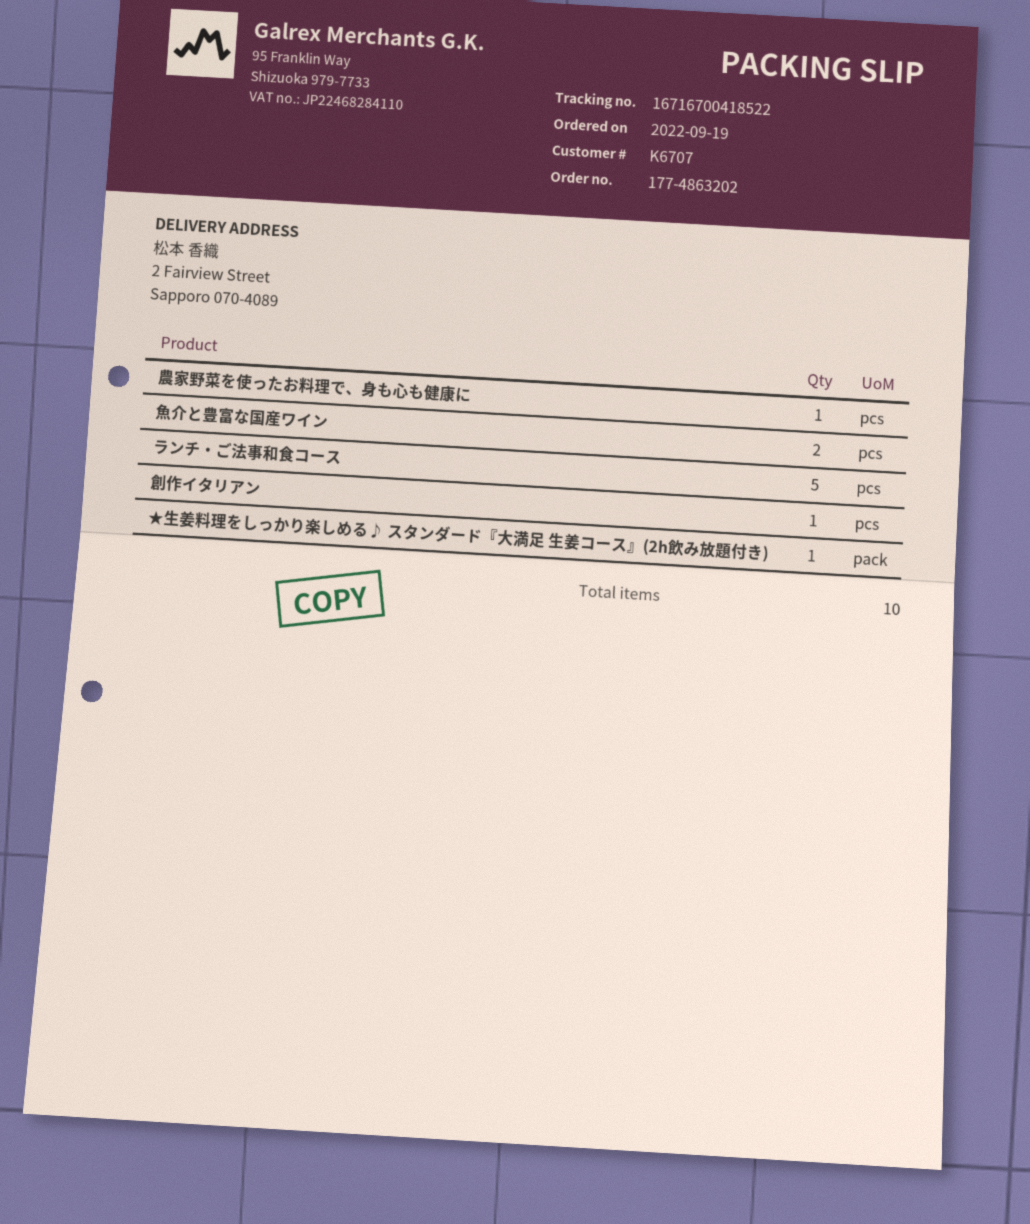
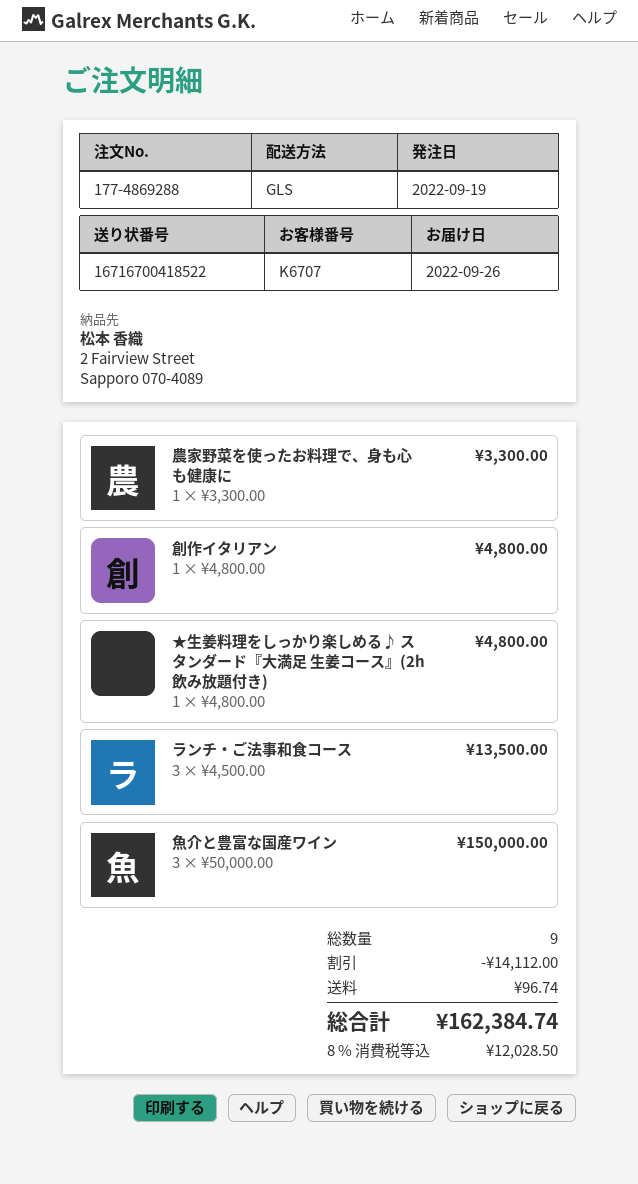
order number: 177-4863202 -> 177-4869288
魚介と豊富な国産ワイン: 2 -> 3
ランチ・ご法事和食コース: 5 -> 3
total quantity: 10 -> 9

